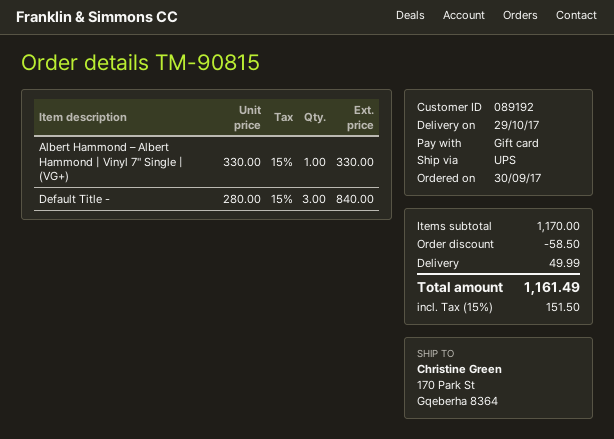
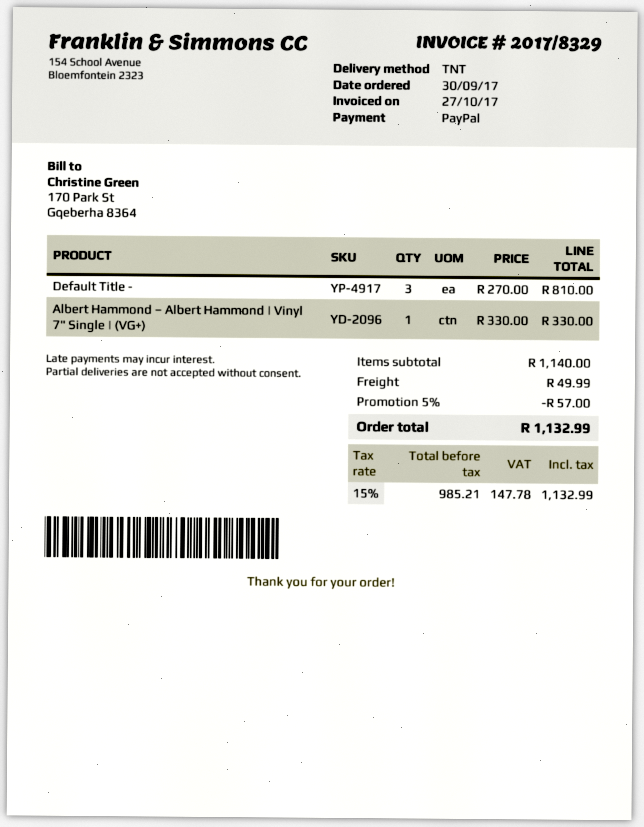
payment method: gift card -> PayPal
shipping method: UPS -> TNT
Default Title -: 3 x 280.00 = 840.00 -> 3 x 270.00 = 810.00
subtotal: 1170.00 -> 1140.00
discount: 58.50 -> 57.00
tax: 15% = 151.50 -> 15% = 147.78
total: 1161.49 -> 1132.99

